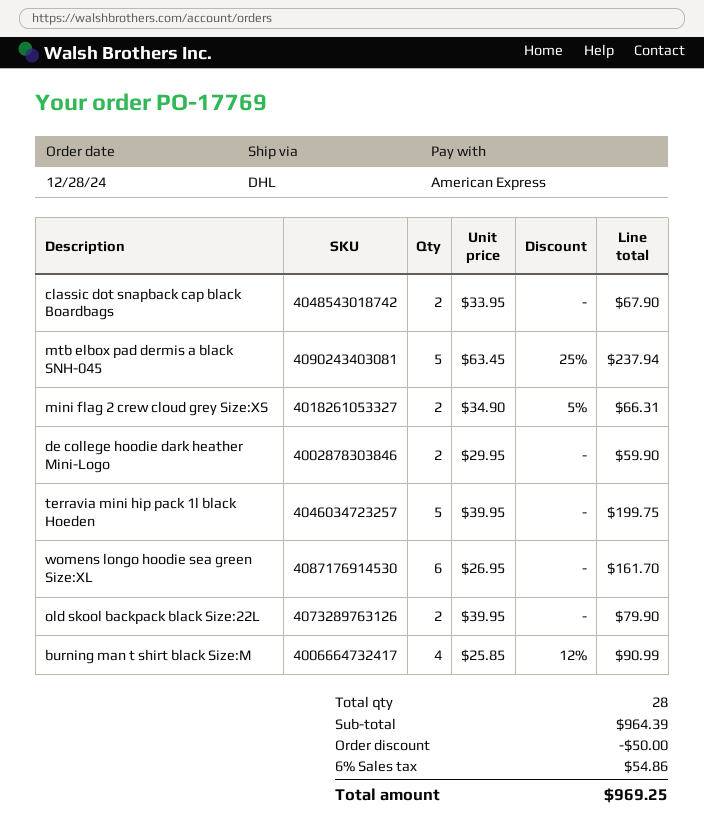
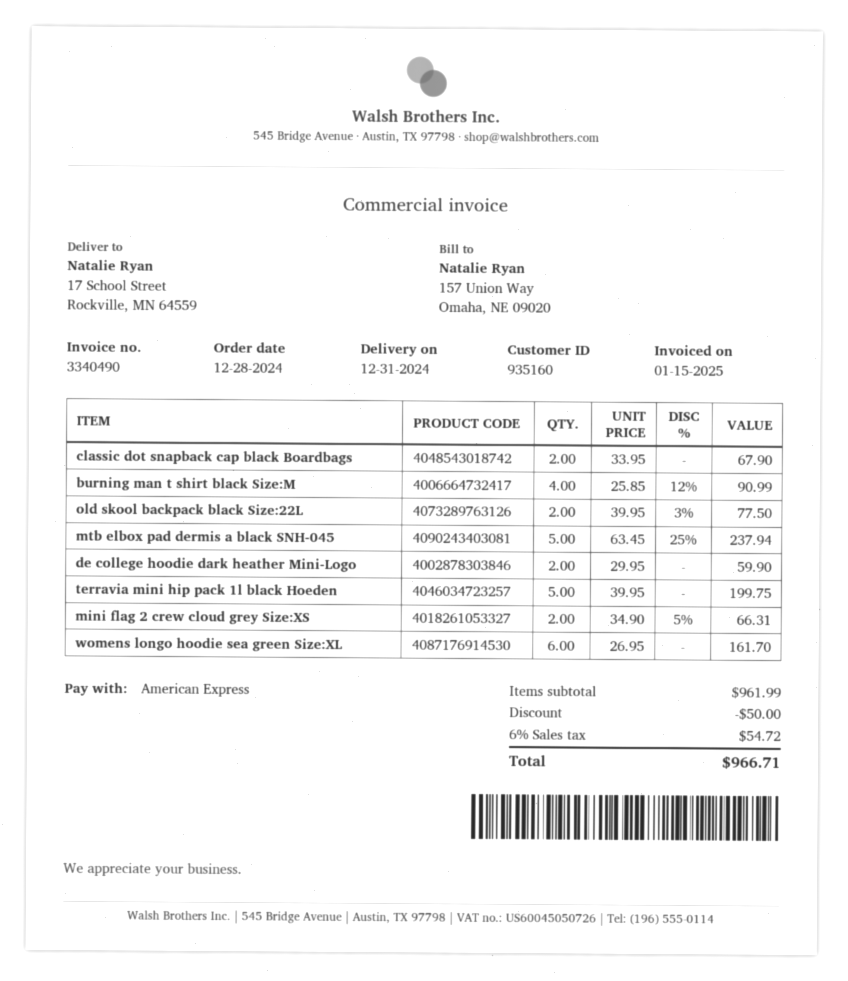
old skool backpack black Size:22L: 2 x 39.95 = 79.90 -> 2 x 39.95 - 3% = 77.50
subtotal: 964.39 -> 961.99
tax: 6% = 54.86 -> 6% = 54.72
total: 969.25 -> 966.71

